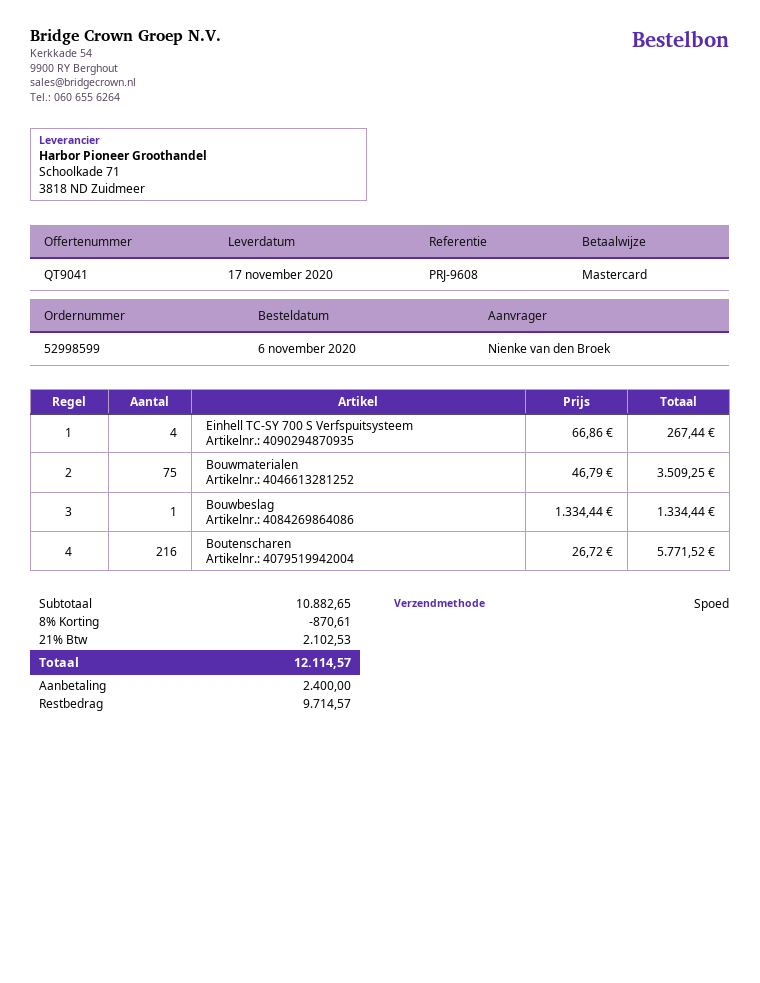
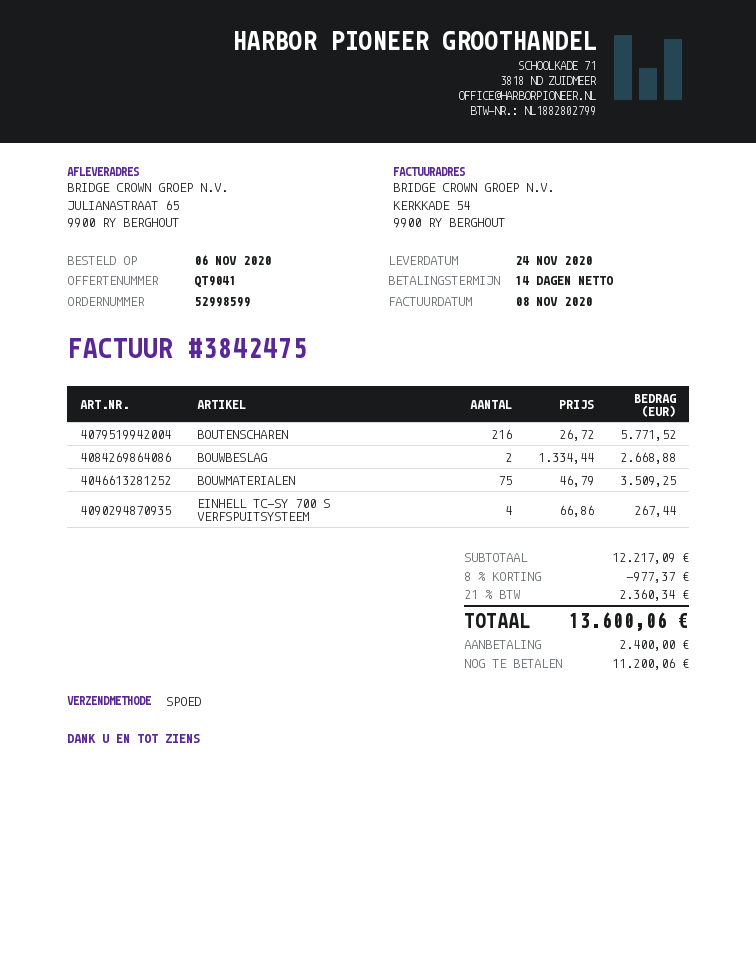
delivery date: 2020-11-17 -> 2020-11-24
Bouwbeslag: 1 x 1334.44 = 1334.44 -> 2 x 1334.44 = 2668.88
subtotal: 10882.65 -> 12217.09
discount: 8% = 870.61 -> 8% = 977.37
tax: 21% = 2102.53 -> 21% = 2360.34
total: 12114.57 -> 13600.06
balance: 9714.57 -> 11200.06

